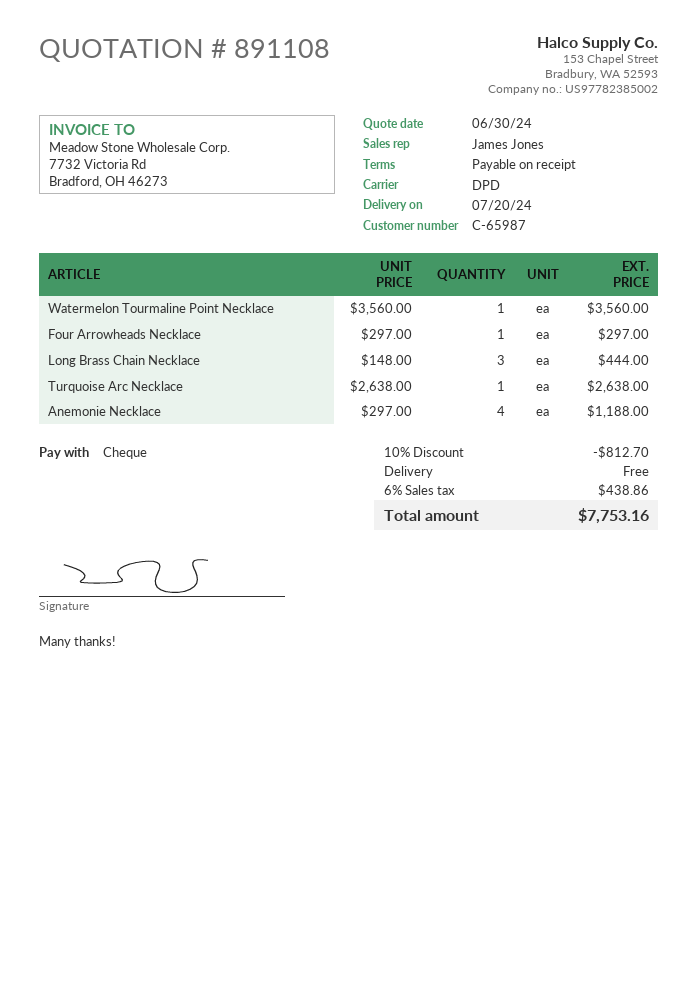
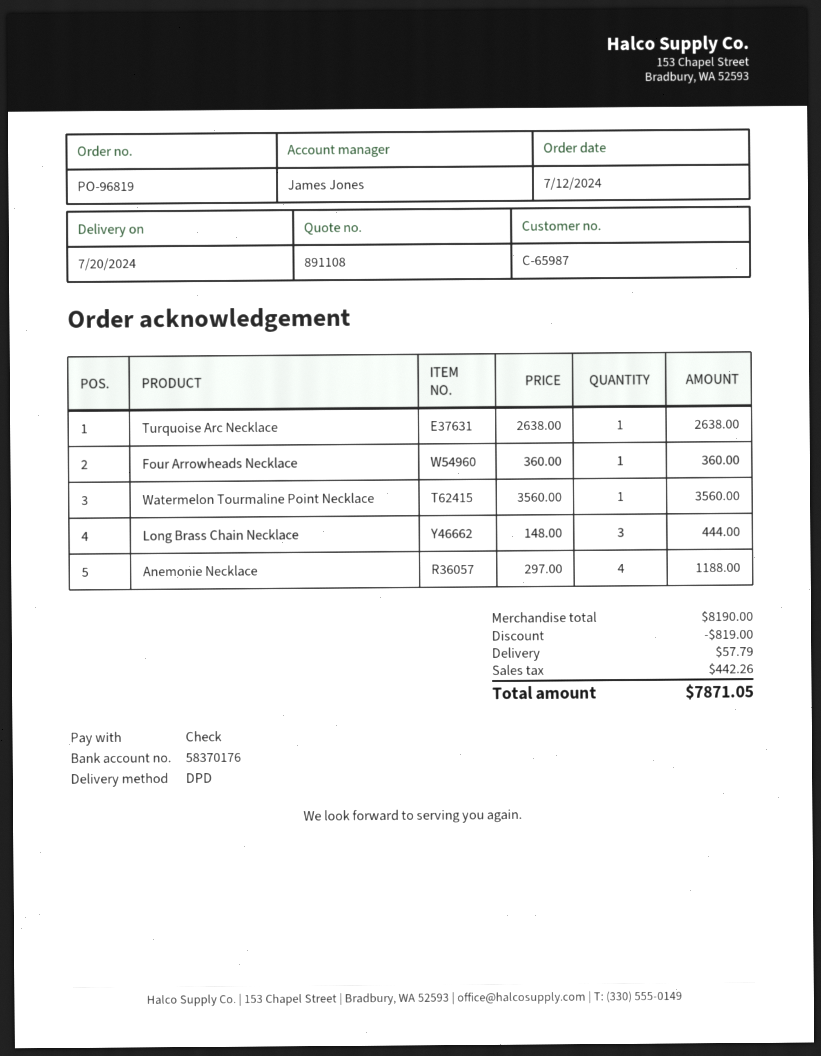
Four Arrowheads Necklace: 1 x 297.00 = 297.00 -> 1 x 360.00 = 360.00
discount: 812.70 -> 819.00
shipping: 0.00 -> 57.79
tax: 438.86 -> 442.26
total: 7753.16 -> 7871.05

